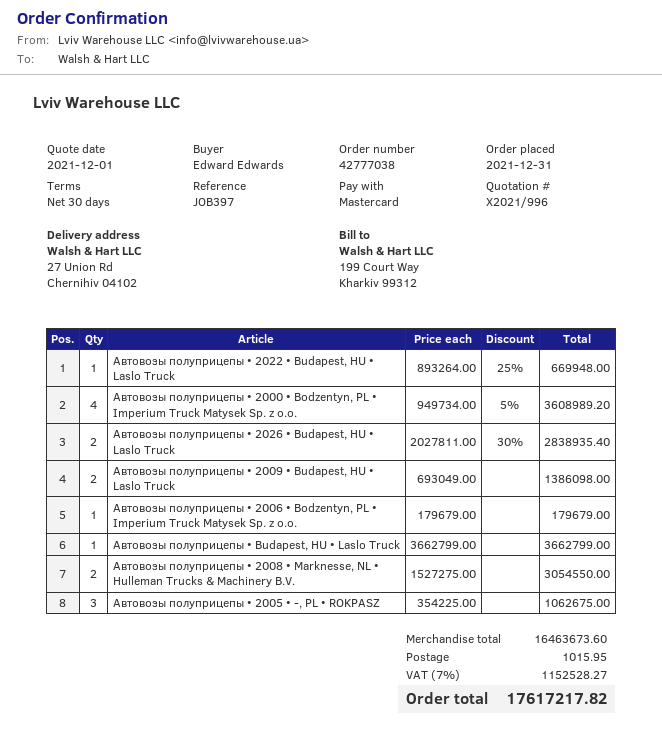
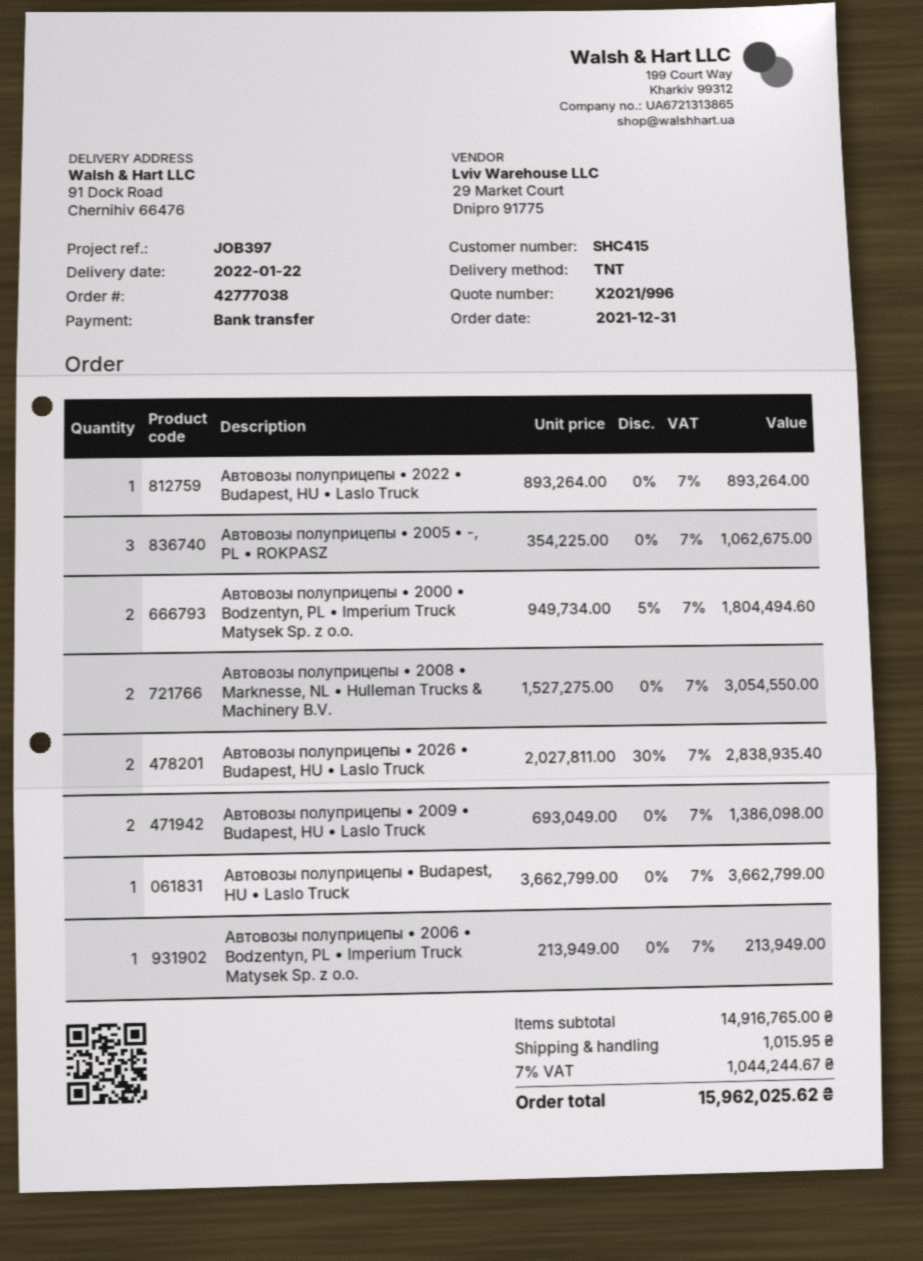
payment method: Mastercard -> bank transfer
ship to: 27 Union Rd, Chernihiv 04102 -> 91 Dock Road, Chernihiv 66476
Автовозы полуприцепы • 2022 • Budapest, HU • Laslo Truck: 1 x 893264.00 - 25% = 669948.00 -> 1 x 893264.00 = 893264.00
Автовозы полуприцепы • 2000 • Bodzentyn, PL • Imperium Truck Matysek Sp. z o.o.: 4 x 949734.00 - 5% = 3608989.20 -> 2 x 949734.00 - 5% = 1804494.60
Автовозы полуприцепы • 2006 • Bodzentyn, PL • Imperium Truck Matysek Sp. z o.o.: 1 x 179679.00 = 179679.00 -> 1 x 213949.00 = 213949.00
subtotal: 16463673.60 -> 14916765.00
tax: 7% = 1152528.27 -> 7% = 1044244.67
total: 17617217.82 -> 15962025.62

